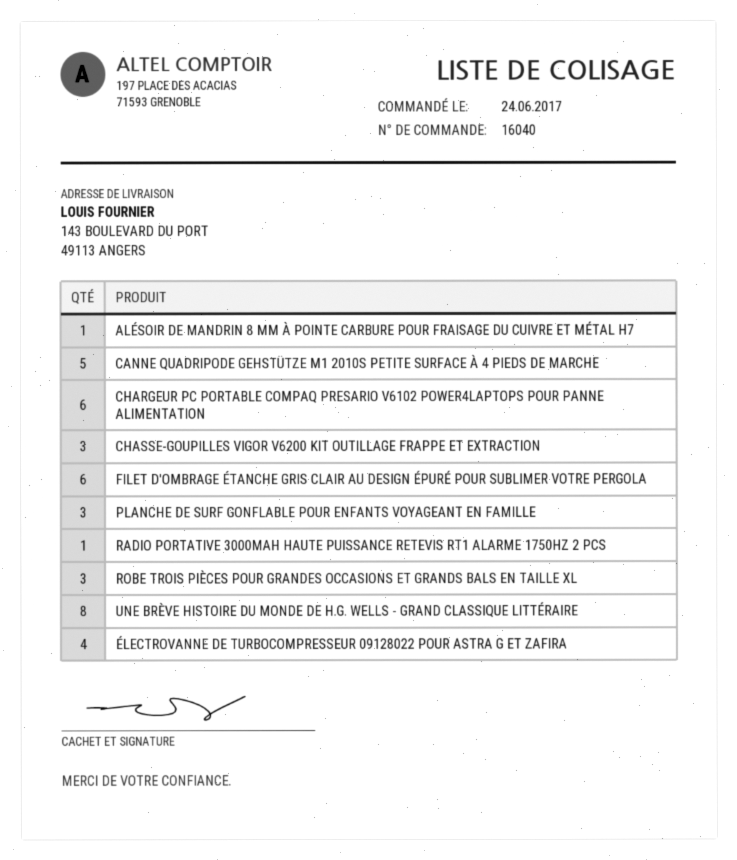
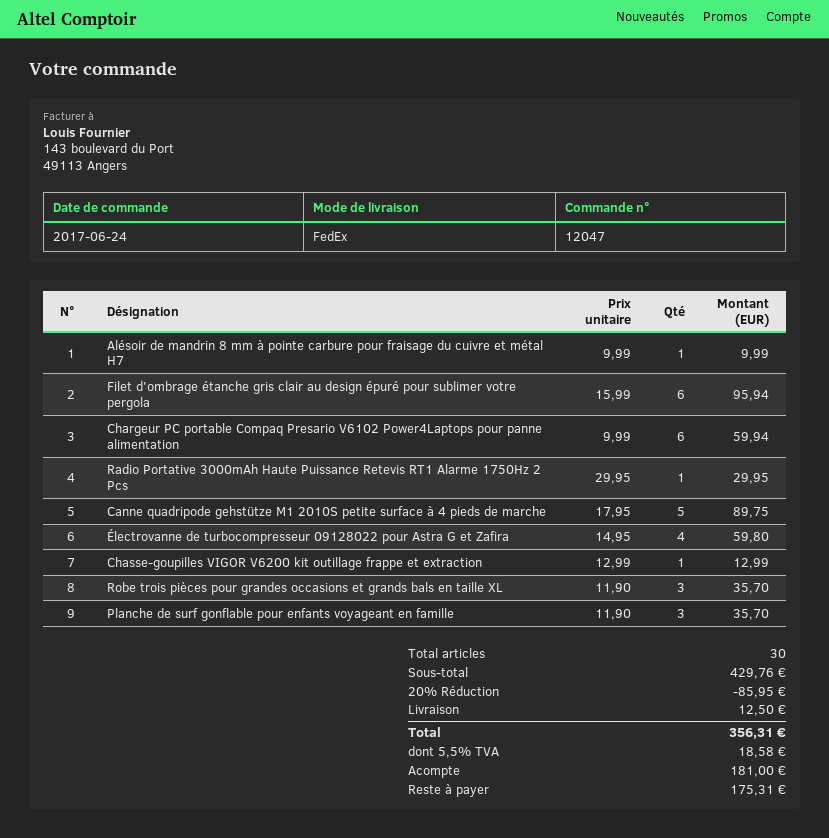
order number: 16040 -> 12047
CHASSE-GOUPILLES VIGOR V6200 KIT OUTILLAGE FRAPPE ET EXTRACTION: 3 -> 1
UNE BRÈVE HISTOIRE DU MONDE DE H.G. WELLS - GRAND CLASSIQUE LITTÉRAIRE: 8 -> none

